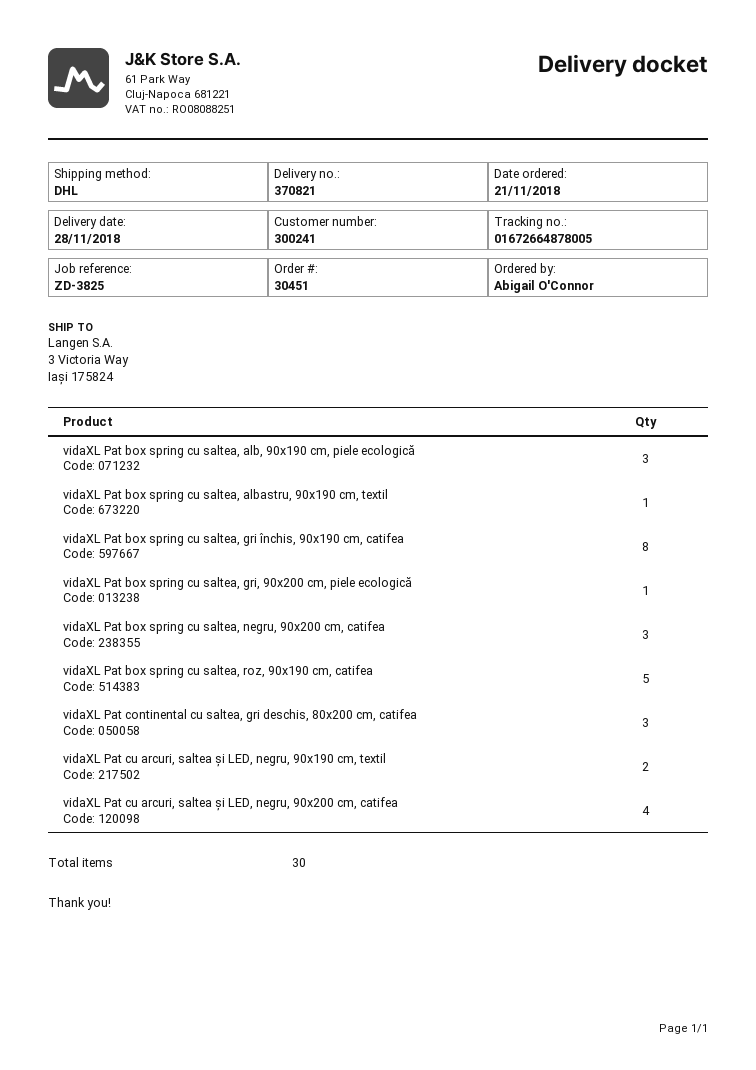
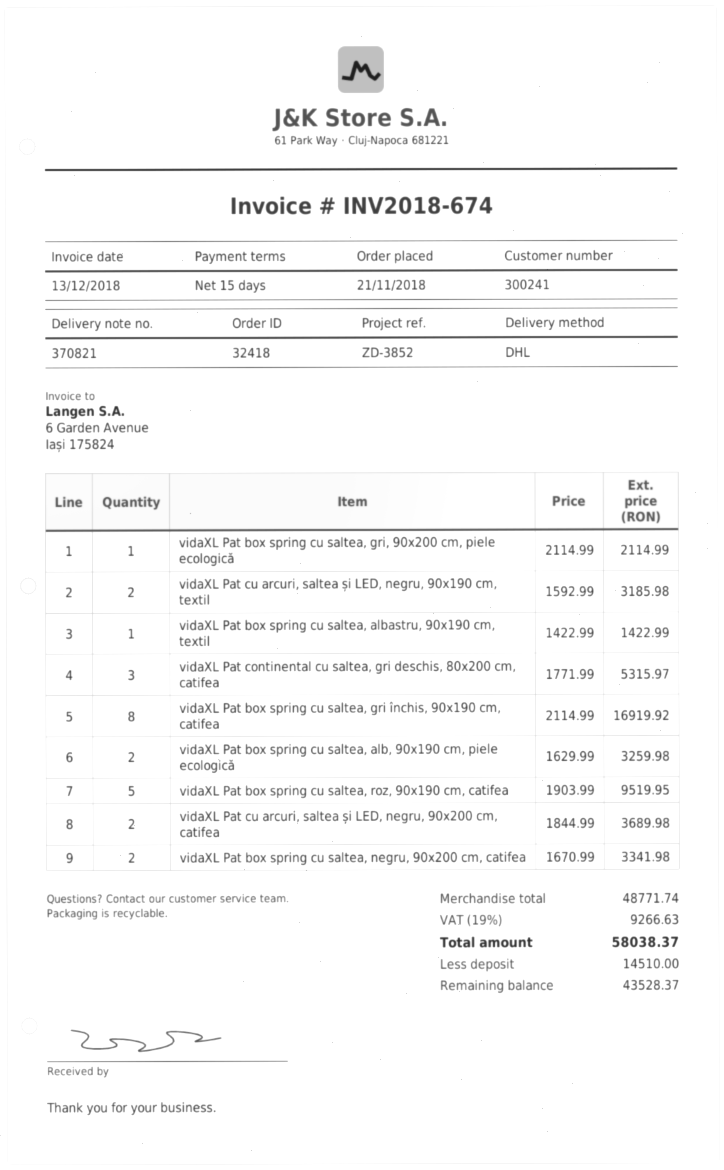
order number: 30451 -> 32418
reference: ZD-3825 -> ZD-3852
vidaXL Pat box spring cu saltea, alb, 90x190 cm, piele ecologică: 3 -> 2
vidaXL Pat box spring cu saltea, negru, 90x200 cm, catifea: 3 -> 2
vidaXL Pat cu arcuri, saltea și LED, negru, 90x200 cm, catifea: 4 -> 2

